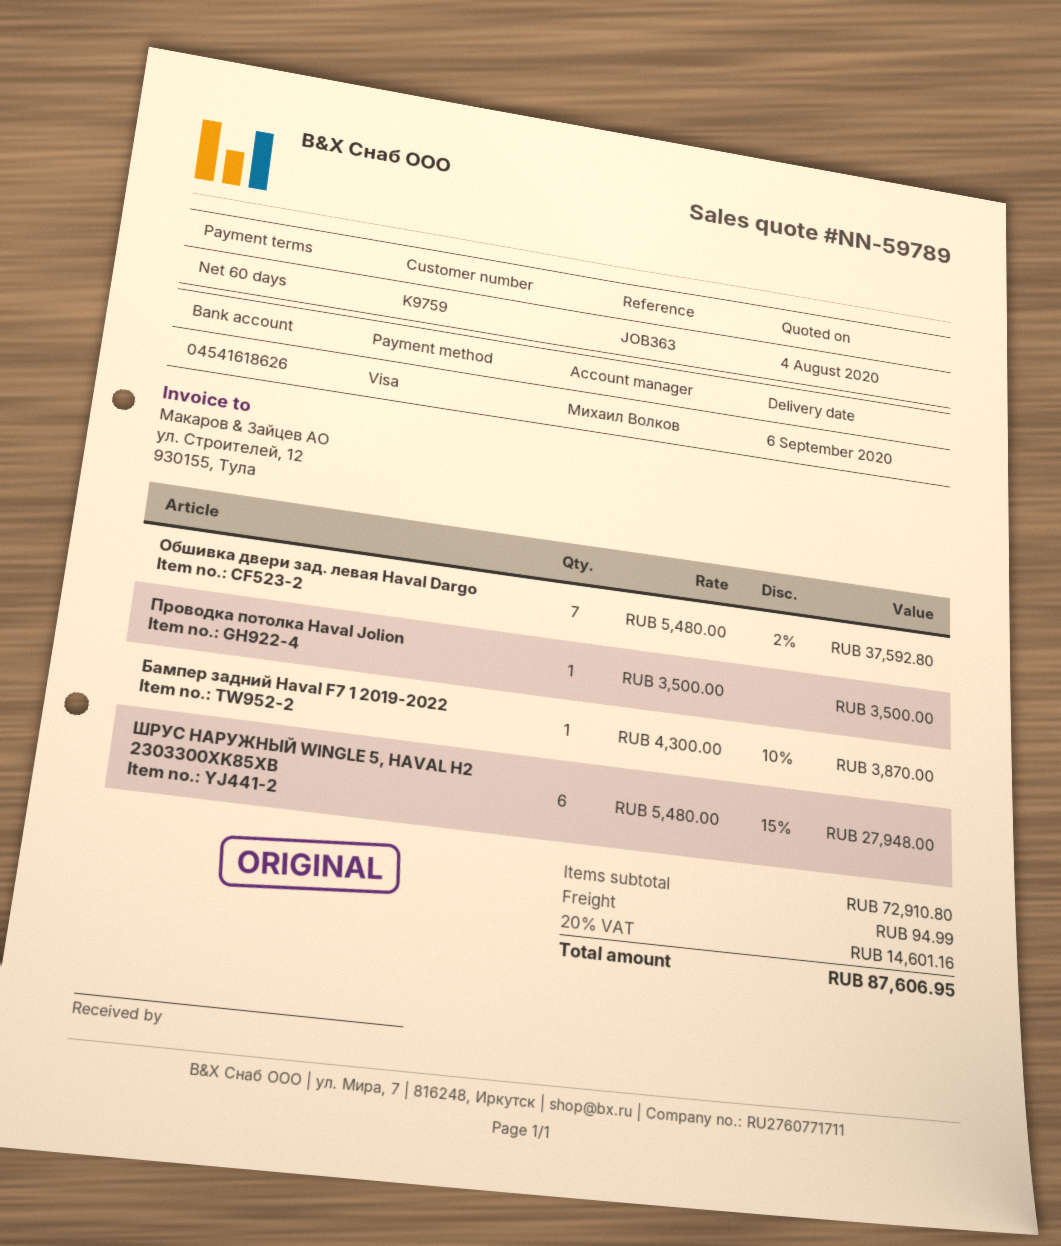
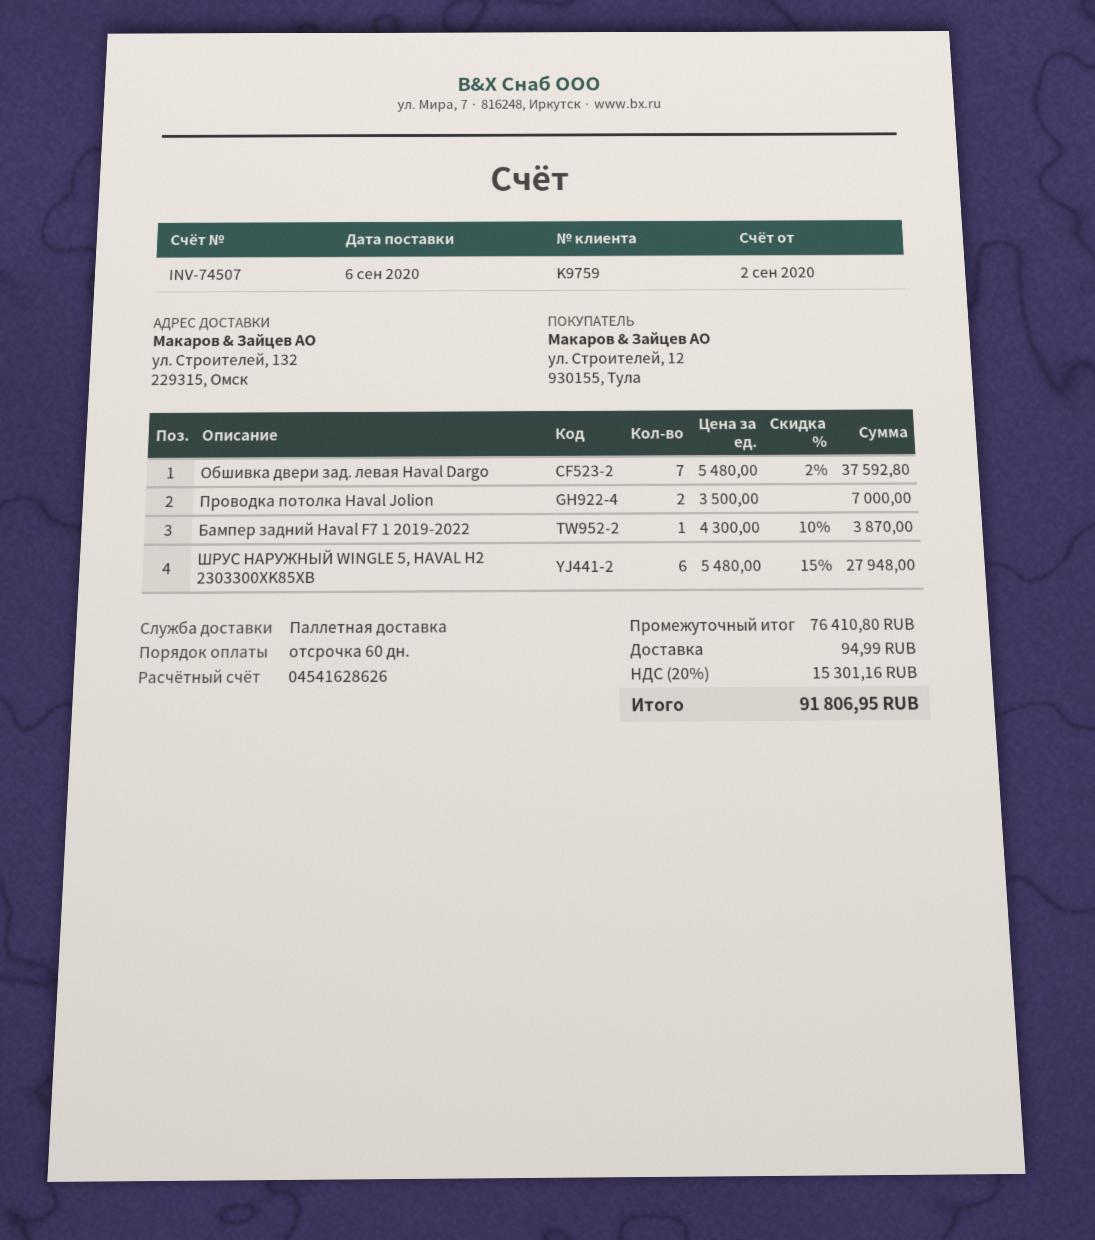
bank account: 04541618626 -> 04541628626
Проводка потолка Haval Jolion: 1 x 3500.00 = 3500.00 -> 2 x 3500.00 = 7000.00
subtotal: 72910.80 -> 76410.80
tax: 20% = 14601.16 -> 20% = 15301.16
total: 87606.95 -> 91806.95

